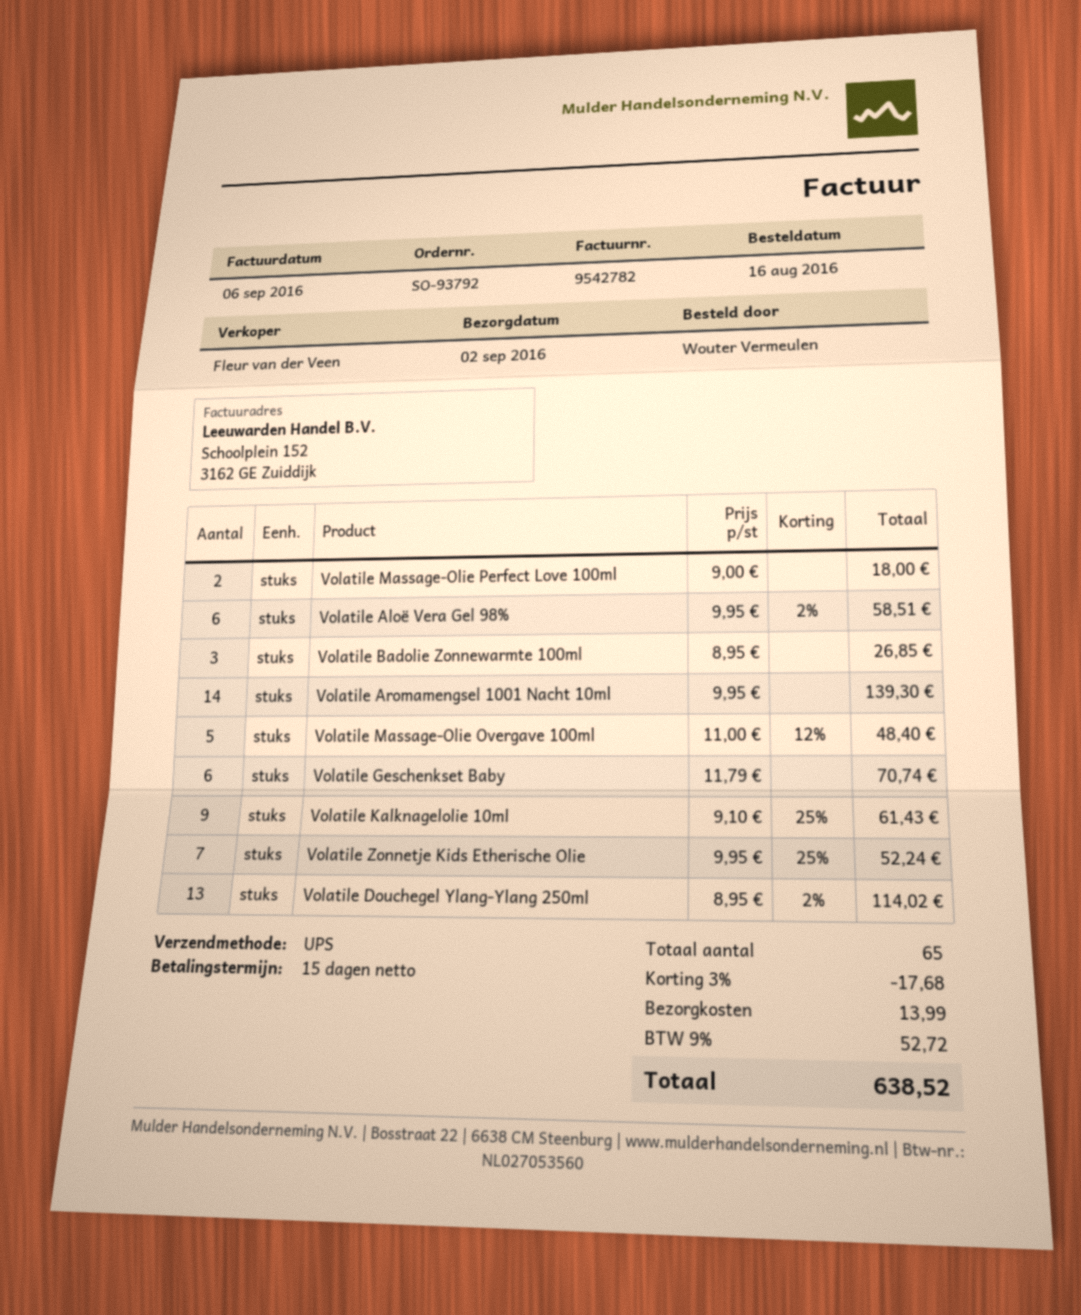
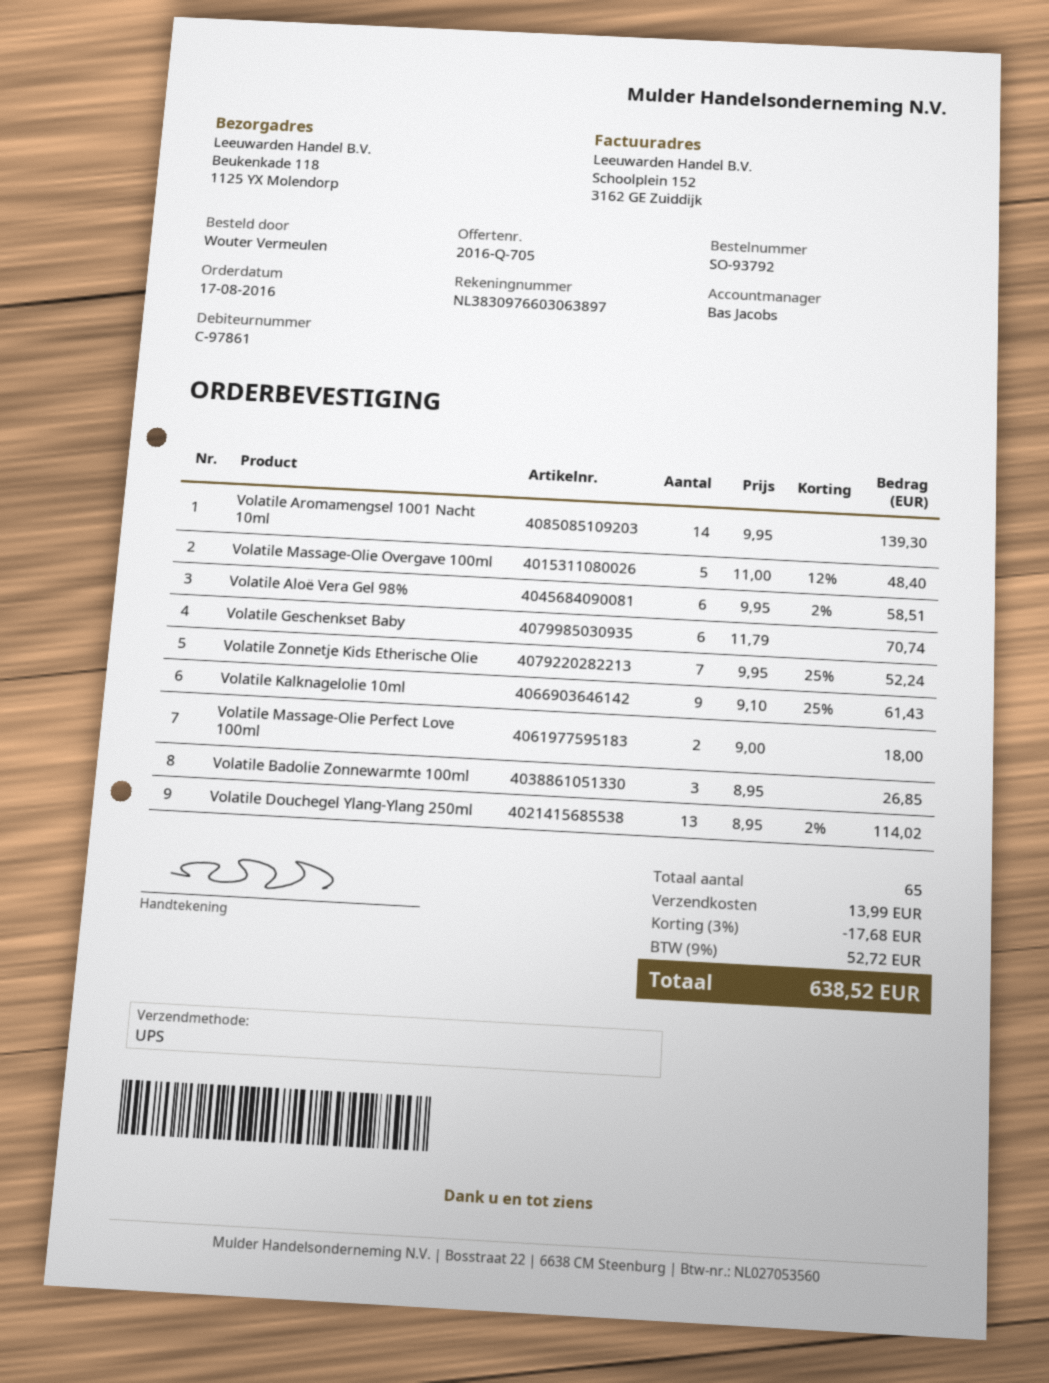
order date: 2016-08-16 -> 2016-08-17
sales rep: Fleur van der Veen -> Bas Jacobs

